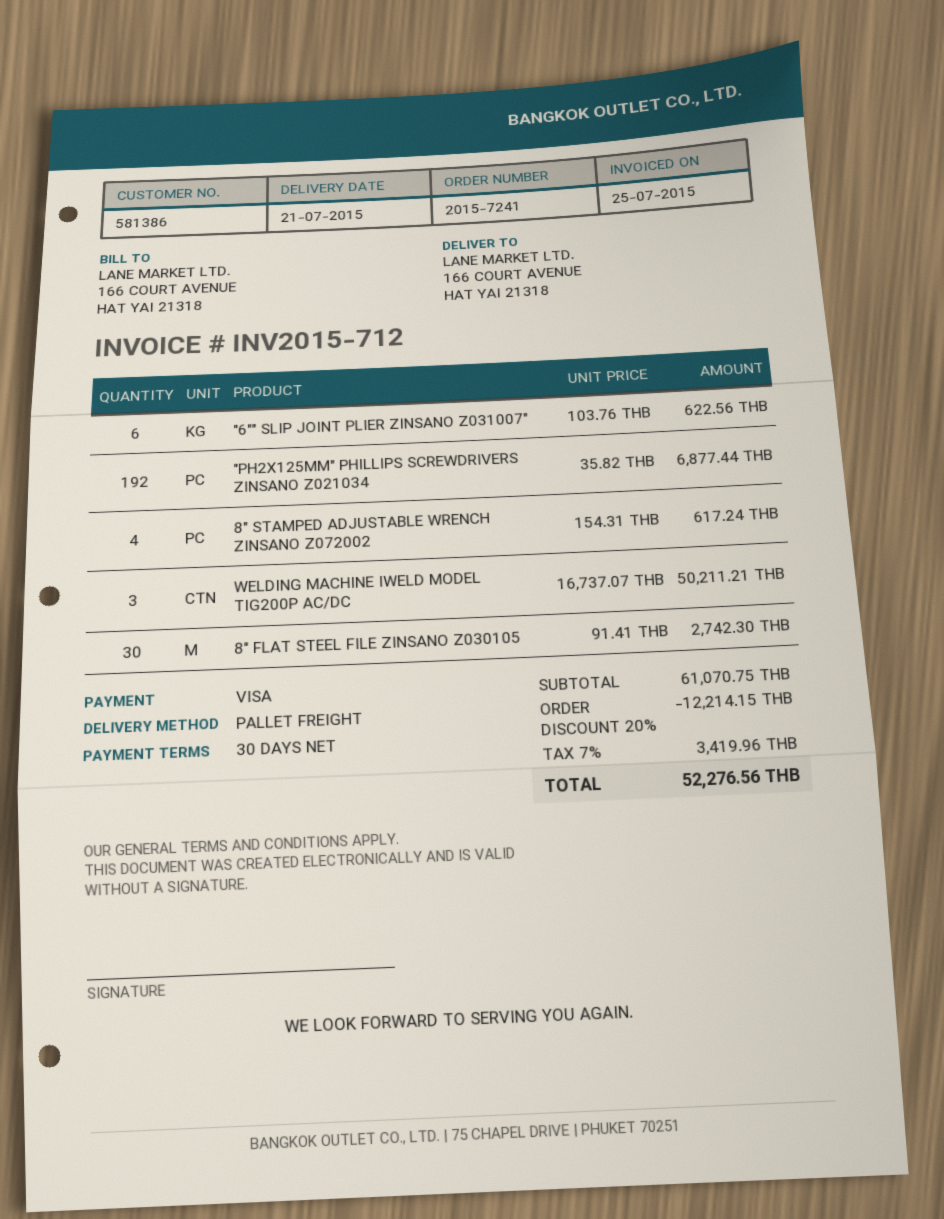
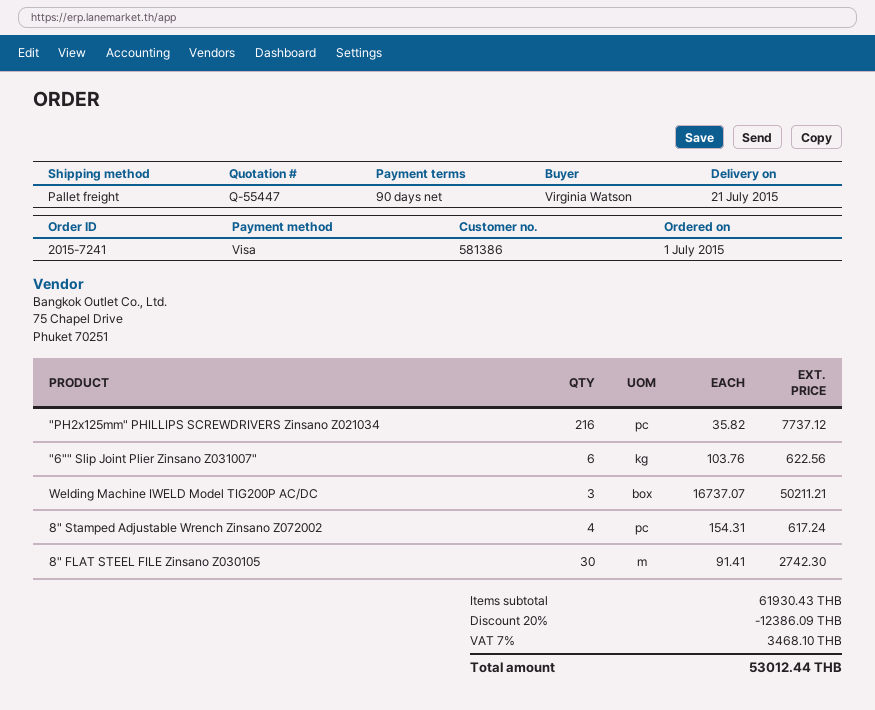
payment terms: 30 days -> 90 days
"PH2X125MM" PHILLIPS SCREWDRIVERS ZINSANO Z021034: 192 x 35.82 = 6877.44 -> 216 x 35.82 = 7737.12
subtotal: 61070.75 -> 61930.43
discount: 20% = 12214.15 -> 20% = 12386.09
tax: 7% = 3419.96 -> 7% = 3468.10
total: 52276.56 -> 53012.44

